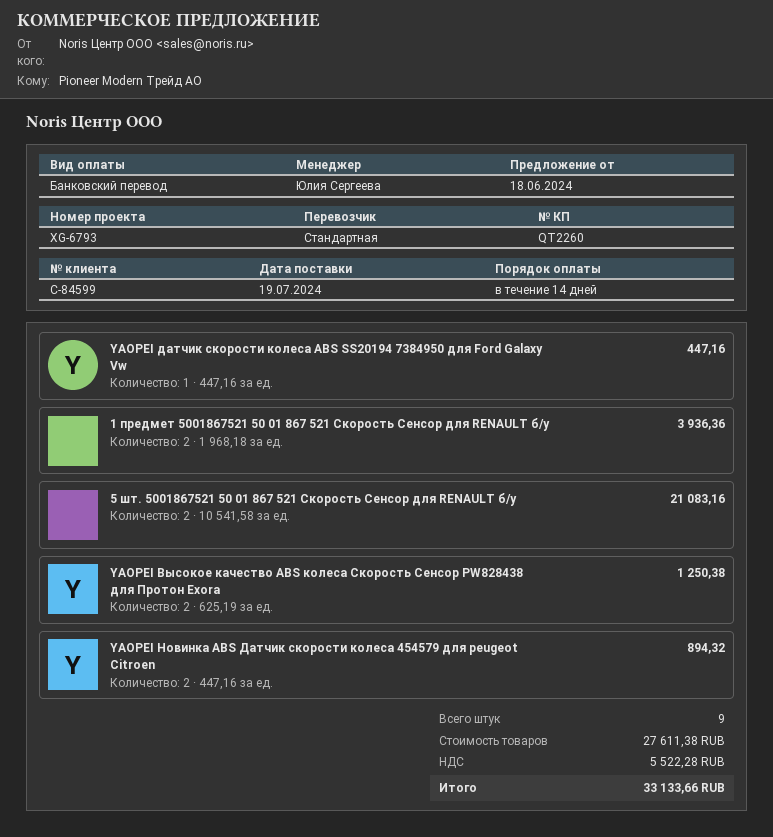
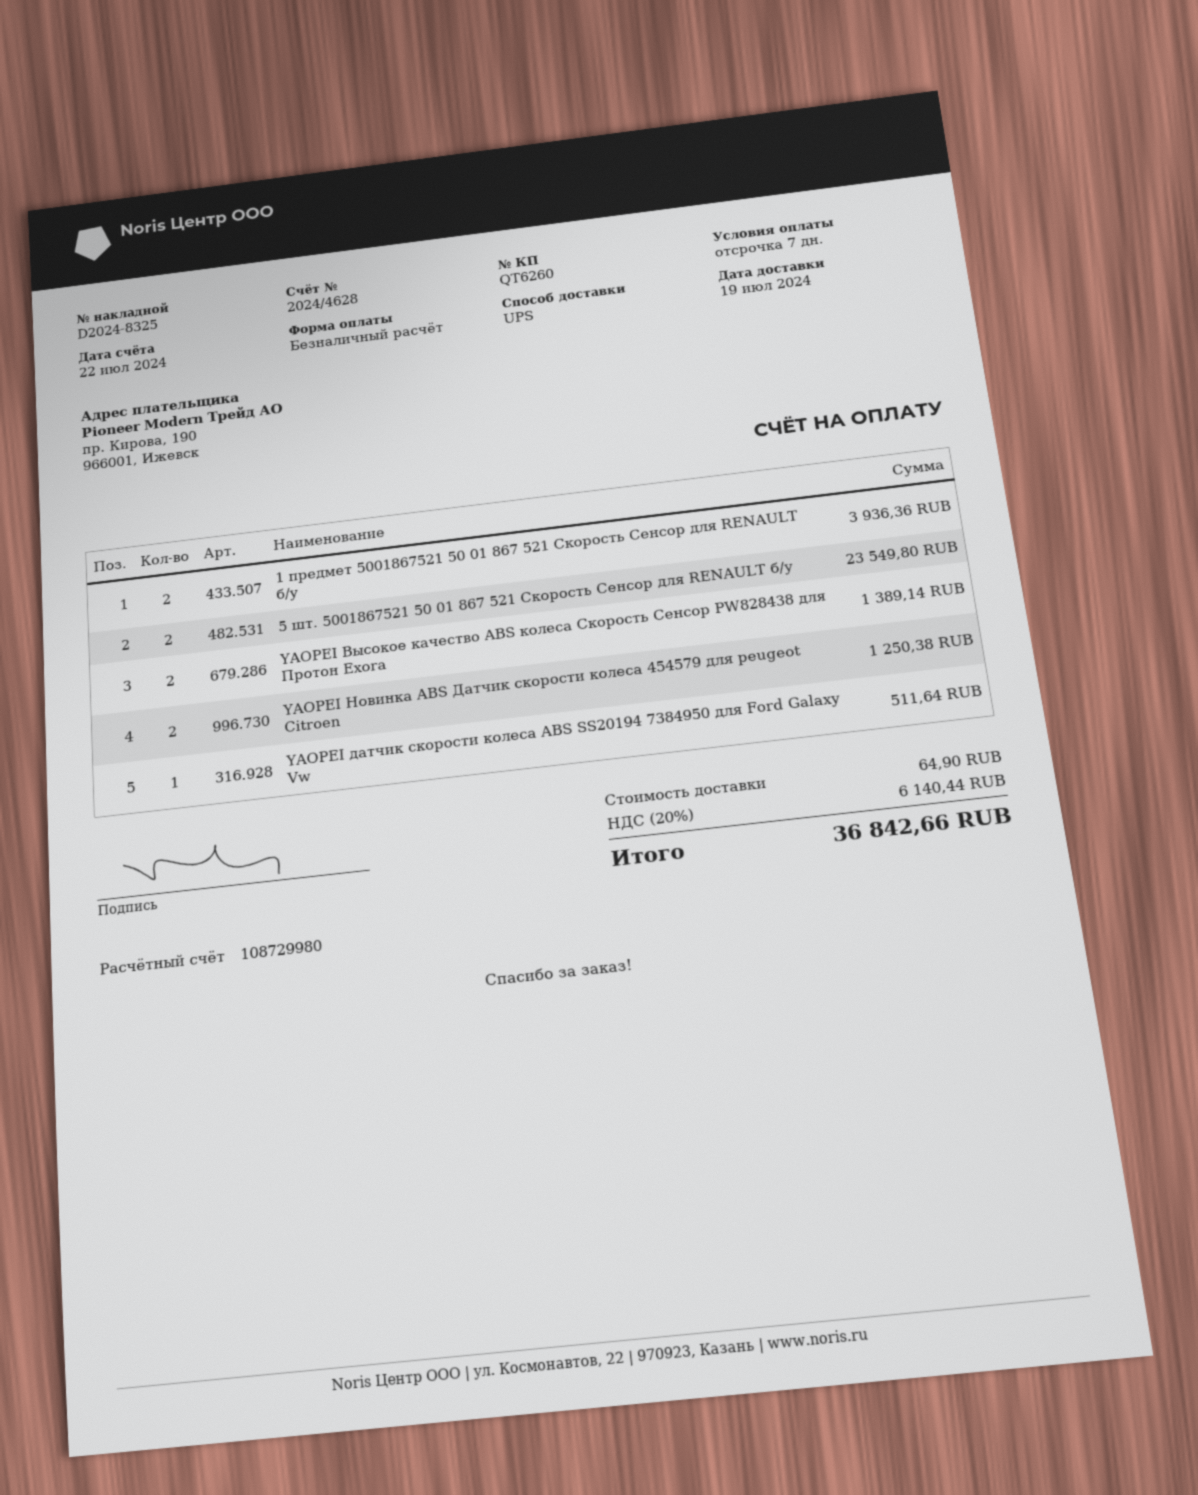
quote number: QT2260 -> QT6260
payment terms: 14 days -> 7 days
shipping method: standard -> UPS
YAOPEI датчик скорости колеса ABS SS20194 7384950 для Ford Galaxy Vw: 1 for 447.16 -> 1 for 511.64
5 шт. 5001867521 50 01 867 521 Скорость Сенсор для RENAULT б/у: 2 for 21083.16 -> 2 for 23549.80
YAOPEI Высокое качество ABS колеса Скорость Сенсор PW828438 для Протон Exora: 2 for 1250.38 -> 2 for 1389.14
YAOPEI Новинка ABS Датчик скорости колеса 454579 для peugeot Citroen: 2 for 894.32 -> 2 for 1250.38
shipping: none -> 64.90
tax: 5522.28 -> 6140.44
total: 33133.66 -> 36842.66

